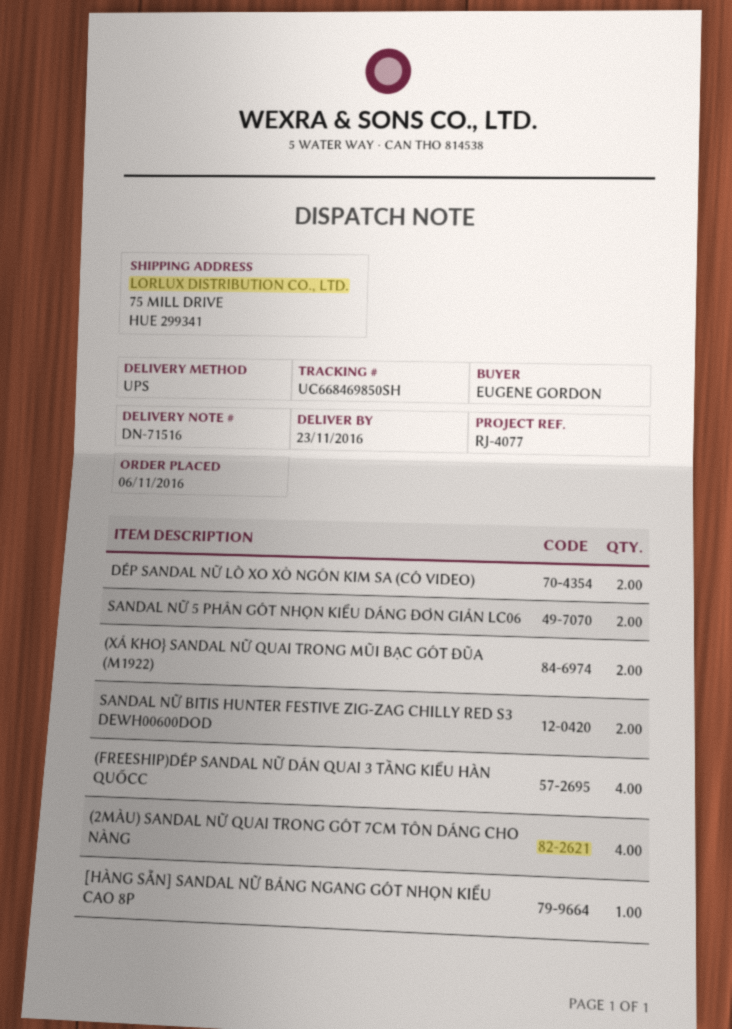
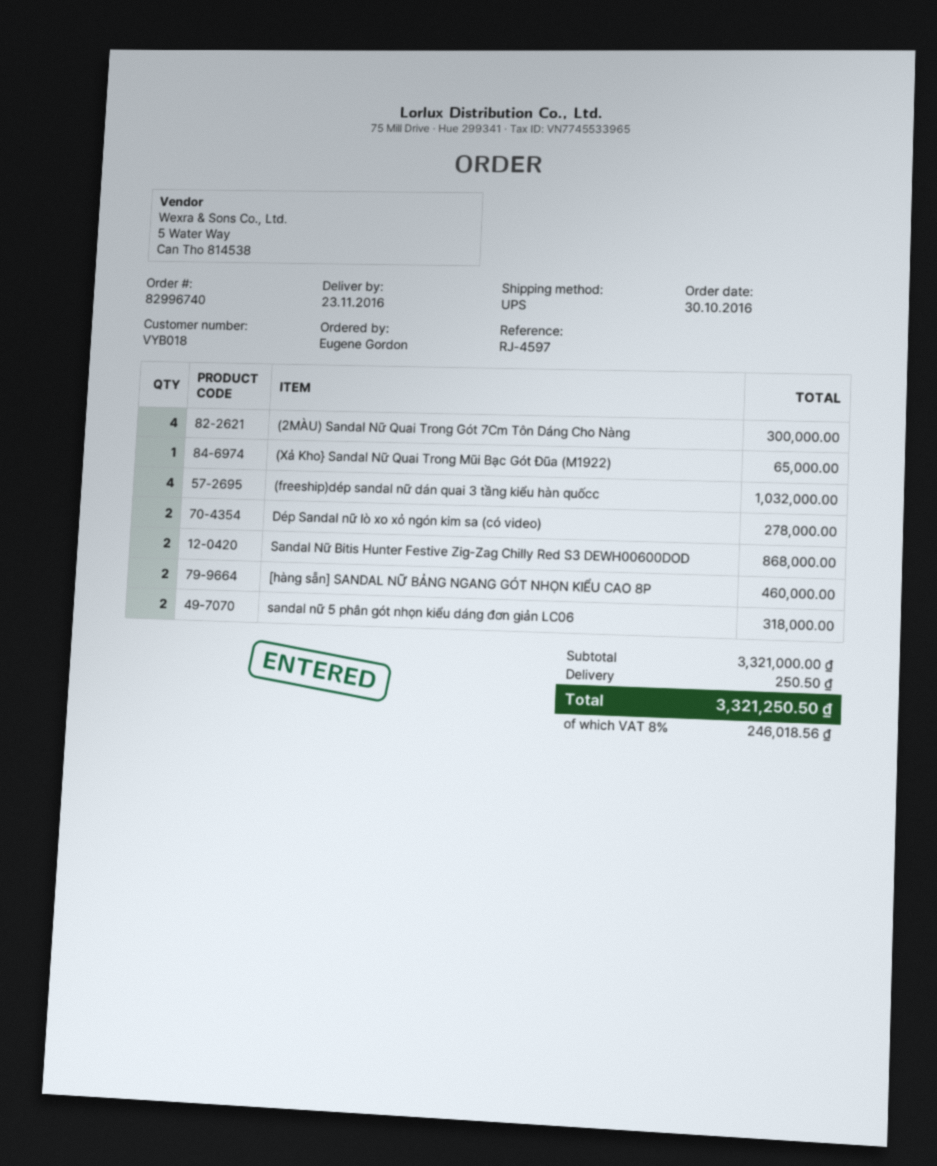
order date: 2016-11-06 -> 2016-10-30
reference: RJ-4077 -> RJ-4597
(XẢ KHO} SANDAL NỮ QUAI TRONG MŨI BẠC GÓT ĐŨA (M1922): 2 -> 1
[HÀNG SẴN] SANDAL NỮ BẢNG NGANG GÓT NHỌN KIỂU CAO 8P: 1 -> 2

